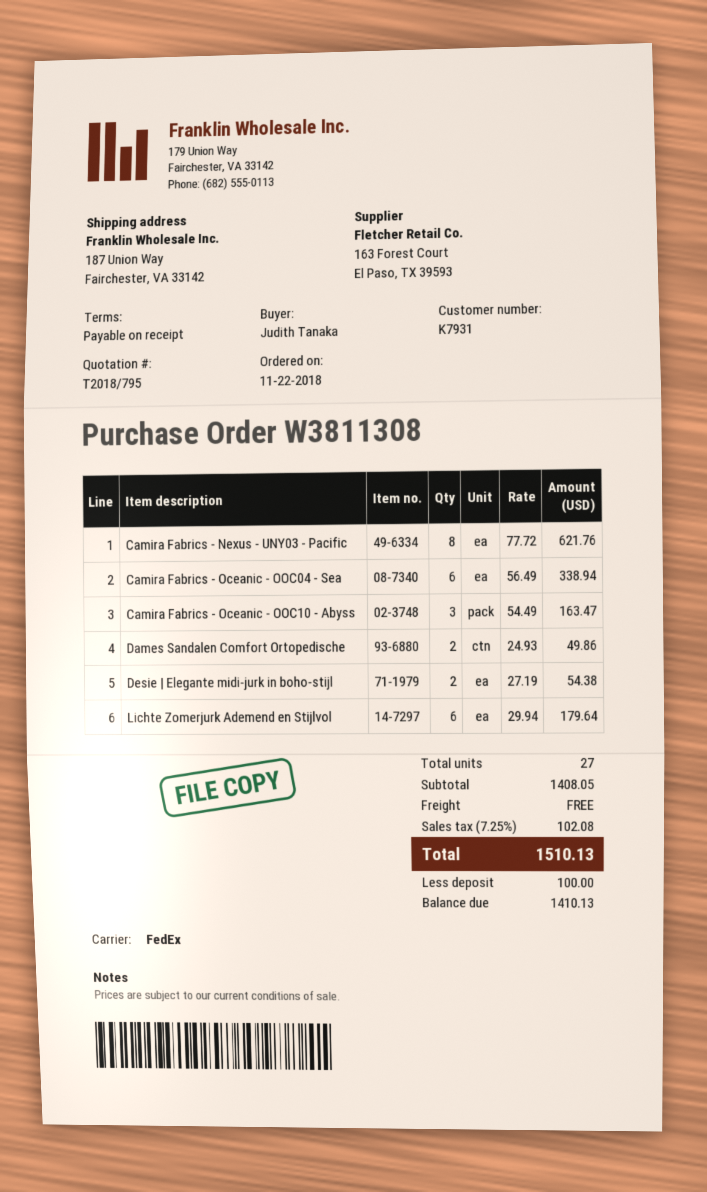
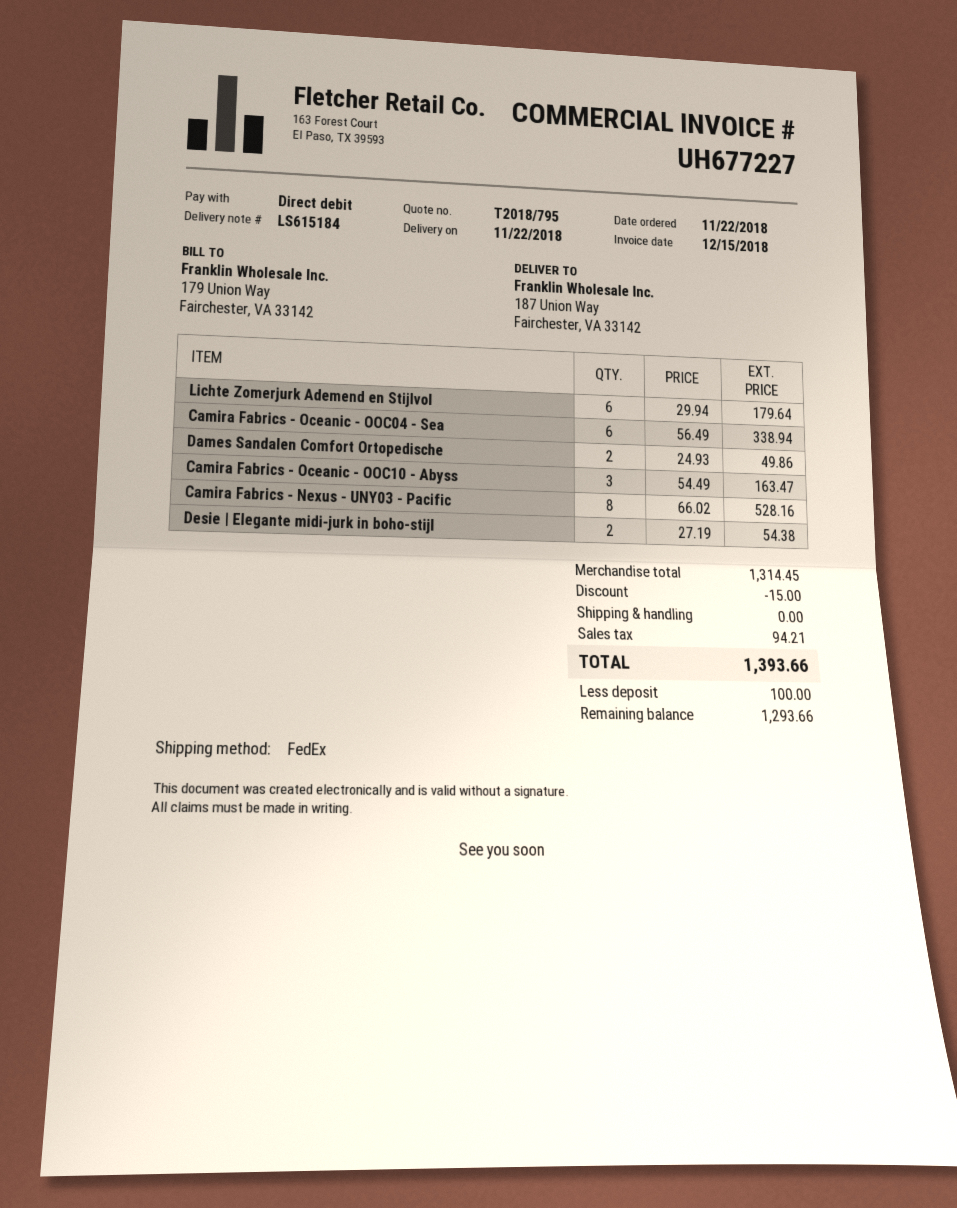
Camira Fabrics - Nexus - UNY03 - Pacific: 8 x 77.72 = 621.76 -> 8 x 66.02 = 528.16
subtotal: 1408.05 -> 1314.45
discount: none -> 15.00
tax: 102.08 -> 94.21
total: 1510.13 -> 1393.66
balance: 1410.13 -> 1293.66

